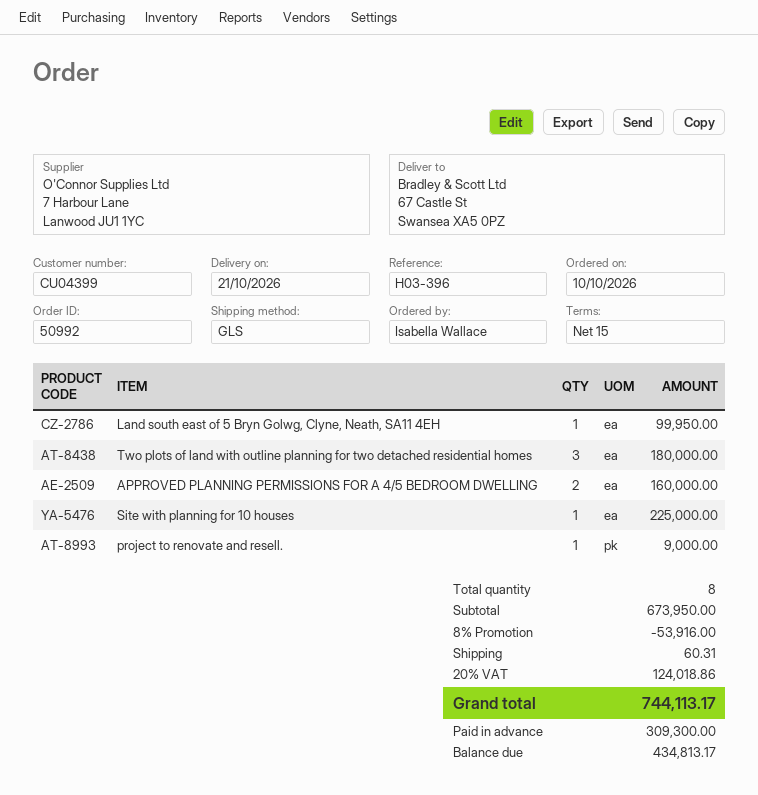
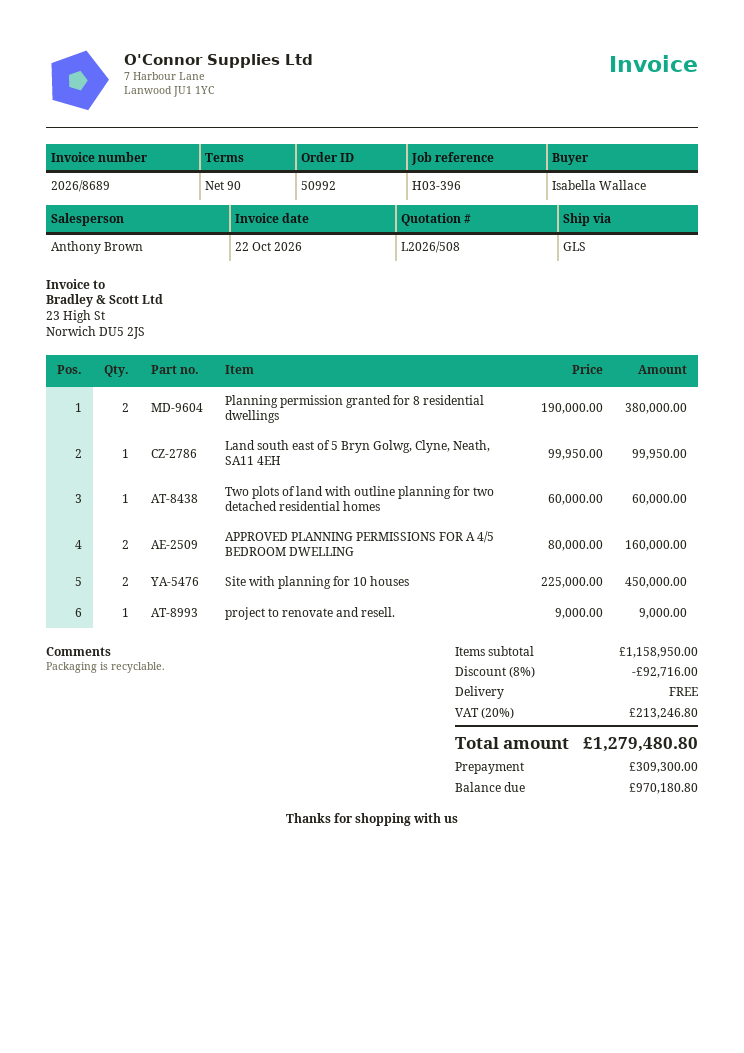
payment terms: 15 days -> 90 days
Two plots of land with outline planning for two detached residential homes: 3 for 180000.00 -> 1 for 60000.00
Site with planning for 10 houses: 1 for 225000.00 -> 2 for 450000.00
Planning permission granted for 8 residential dwellings: none -> 2 for 380000.00
subtotal: 673950.00 -> 1158950.00
discount: 8% = 53916.00 -> 8% = 92716.00
shipping: 60.31 -> 0.00
tax: 20% = 124018.86 -> 20% = 213246.80
total: 744113.17 -> 1279480.80
balance: 434813.17 -> 970180.80

